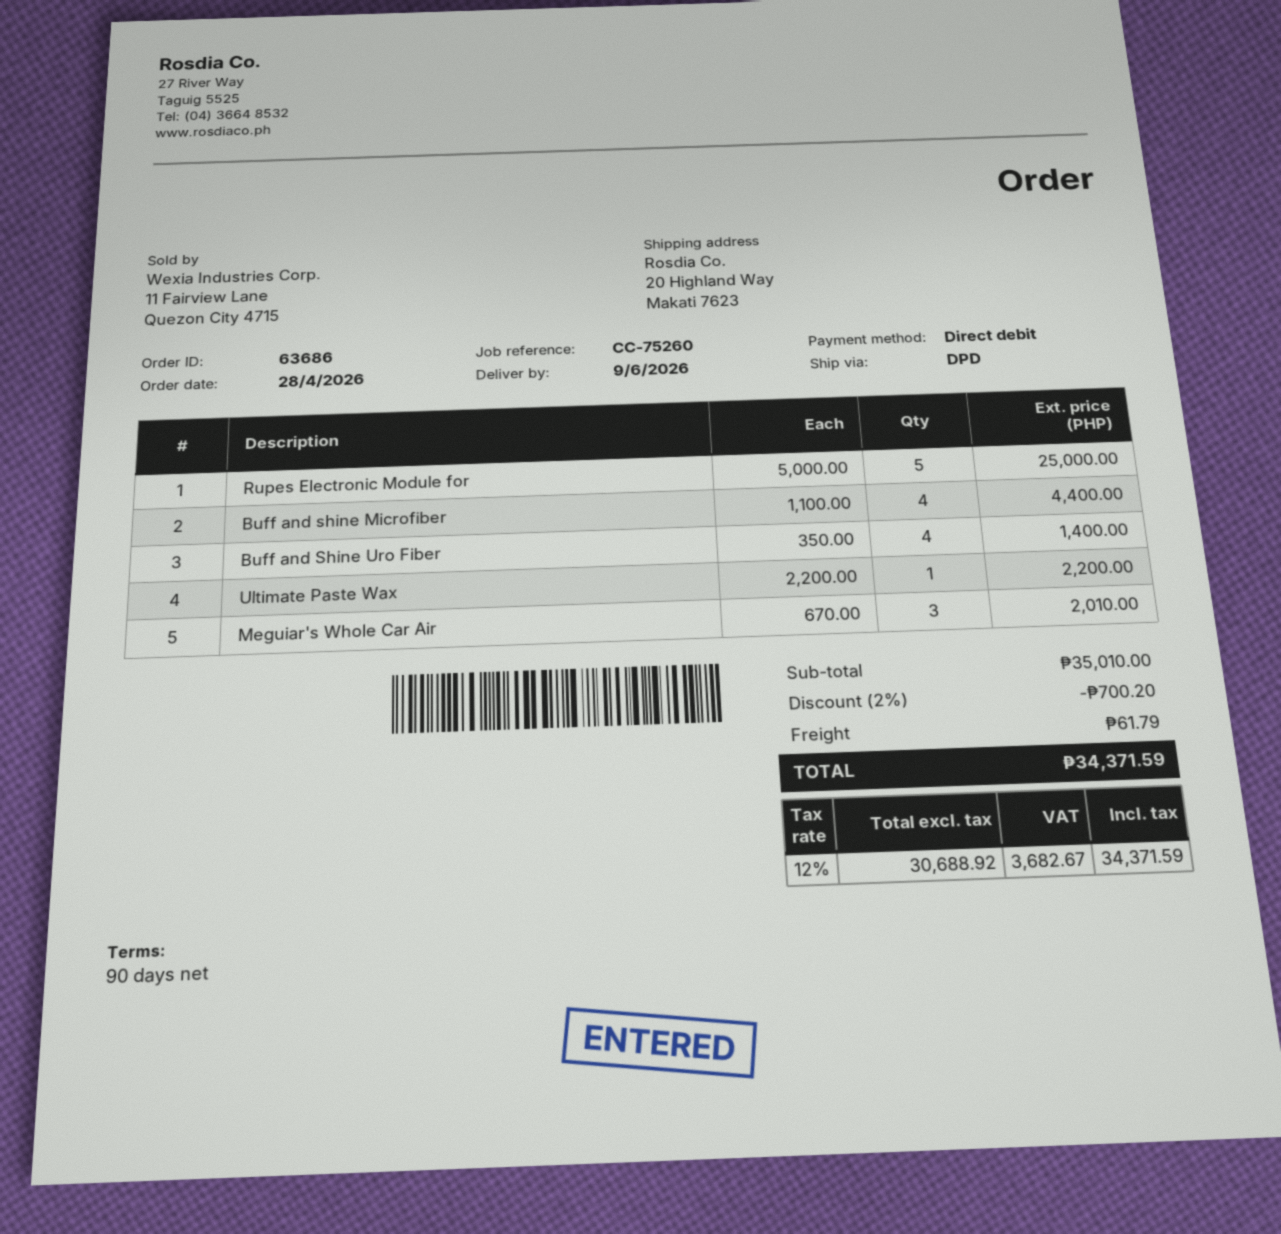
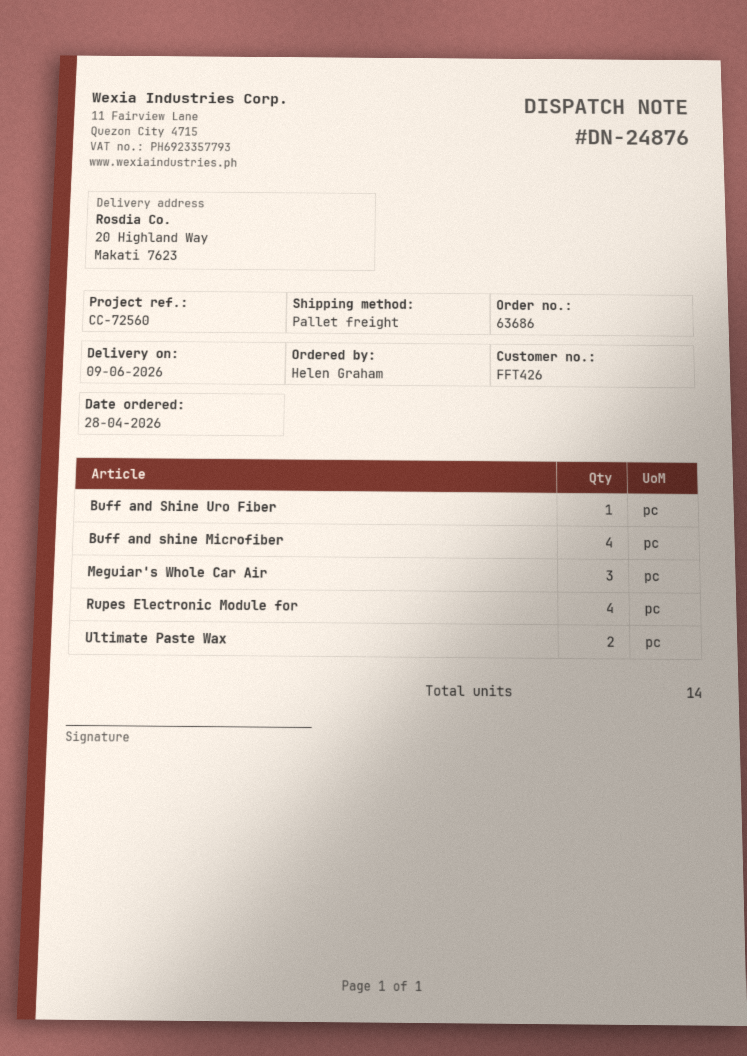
reference: CC-75260 -> CC-72560
shipping method: DPD -> pallet freight
Rupes Electronic Module for: 5 -> 4
Buff and Shine Uro Fiber: 4 -> 1
Ultimate Paste Wax: 1 -> 2

